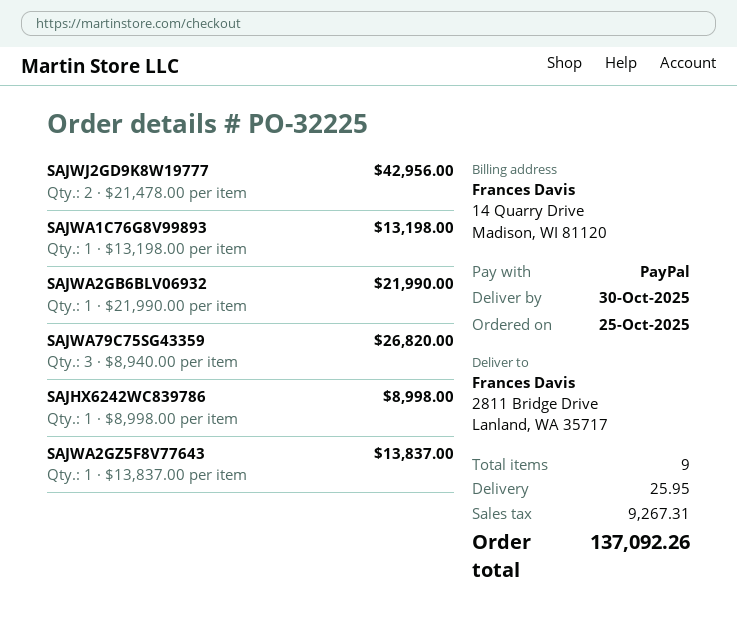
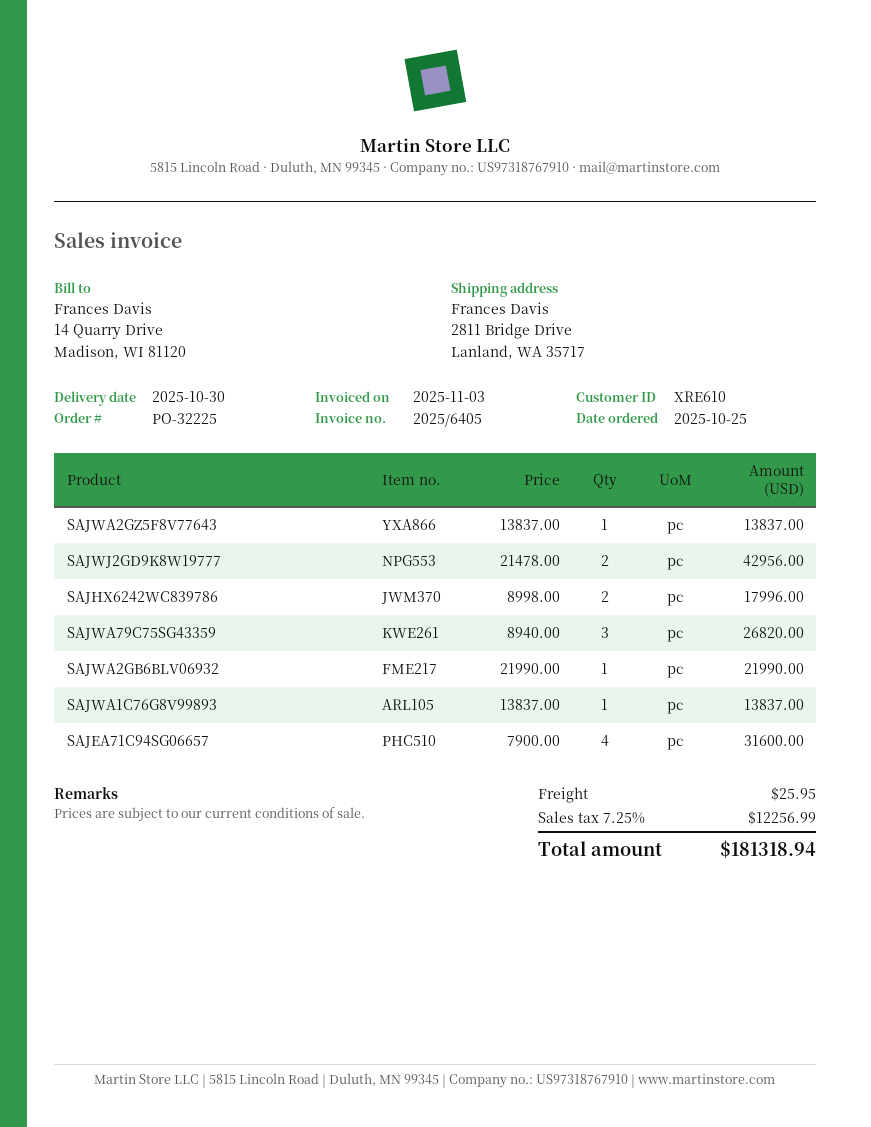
SAJWA1C76G8V99893: 1 x 13198.00 = 13198.00 -> 1 x 13837.00 = 13837.00
SAJHX6242WC839786: 1 x 8998.00 = 8998.00 -> 2 x 8998.00 = 17996.00
SAJEA71C94SG06657: none -> 4 x 7900.00 = 31600.00
tax: 9267.31 -> 12256.99
total: 137092.26 -> 181318.94

